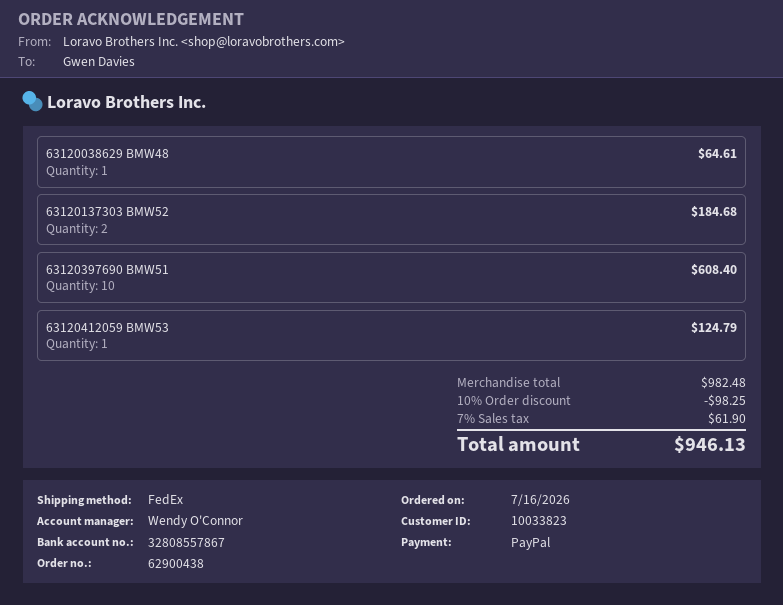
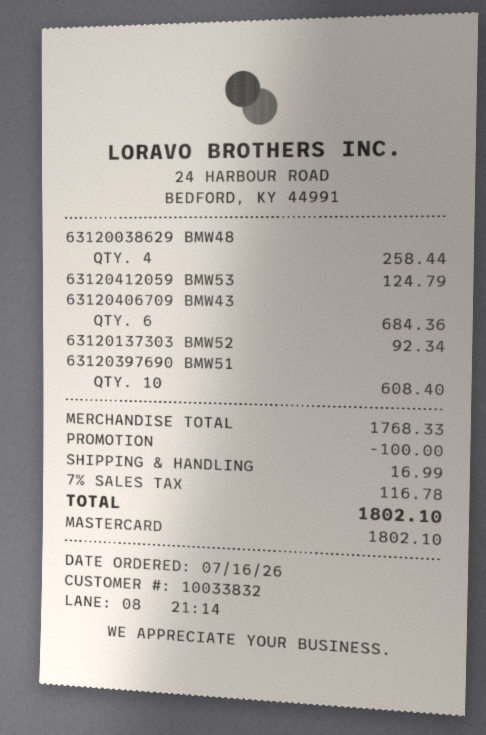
customer number: 10033823 -> 10033832
payment method: PayPal -> Mastercard
63120038629 BMW48: 1 for 64.61 -> 4 for 258.44
63120137303 BMW52: 2 for 184.68 -> 1 for 92.34
63120406709 BMW43: none -> 6 for 684.36
subtotal: 982.48 -> 1768.33
discount: 98.25 -> 100.00
shipping: none -> 16.99
tax: 7% = 61.90 -> 7% = 116.78
total: 946.13 -> 1802.10

